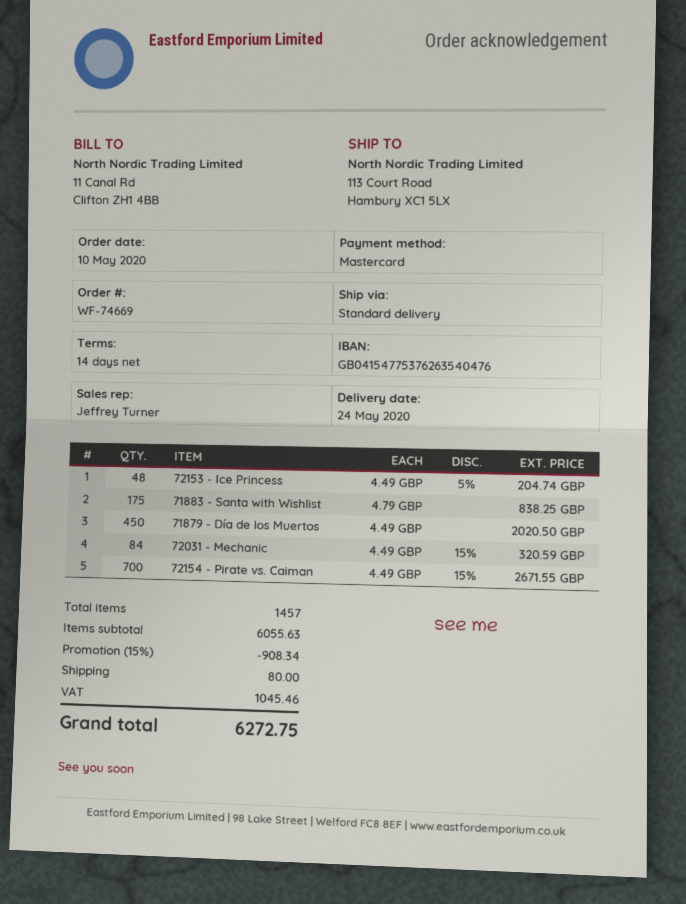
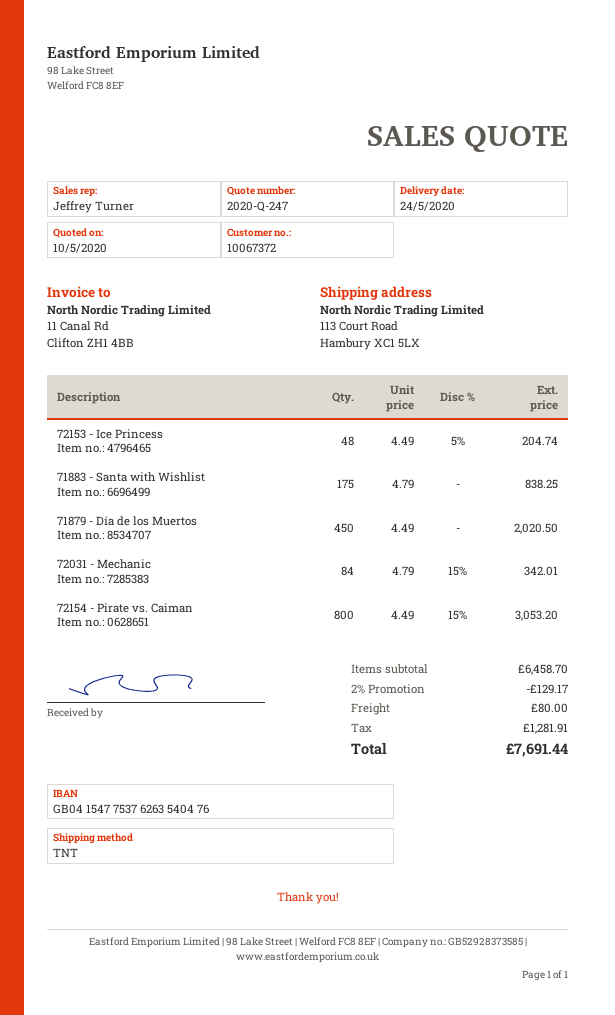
shipping method: standard -> TNT
72031 - Mechanic: 84 x 4.49 - 15% = 320.59 -> 84 x 4.79 - 15% = 342.01
72154 - Pirate vs. Caiman: 700 x 4.49 - 15% = 2671.55 -> 800 x 4.49 - 15% = 3053.20
subtotal: 6055.63 -> 6458.70
discount: 15% = 908.34 -> 2% = 129.17
tax: 1045.46 -> 1281.91
total: 6272.75 -> 7691.44

